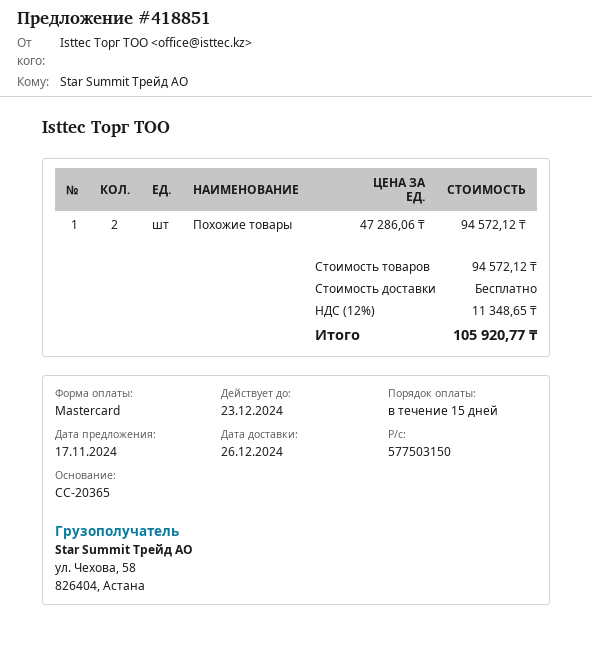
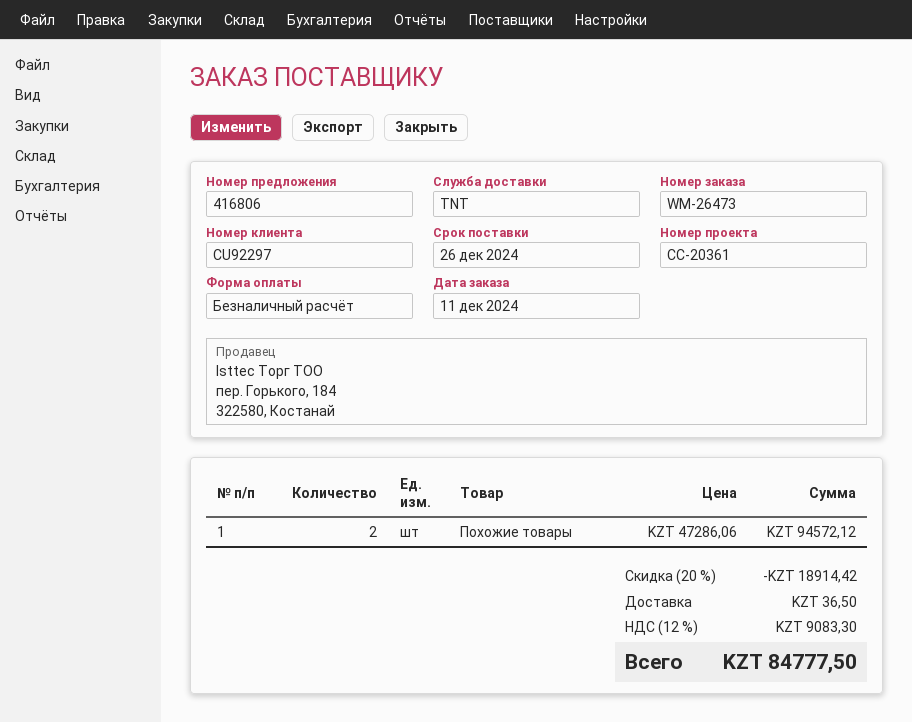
quote number: 418851 -> 416806
reference: CC-20365 -> CC-20361
payment method: Mastercard -> bank transfer
discount: none -> 20% = 18914.42
shipping: 0.00 -> 36.50
tax: 12% = 11348.65 -> 12% = 9083.30
total: 105920.77 -> 84777.50

